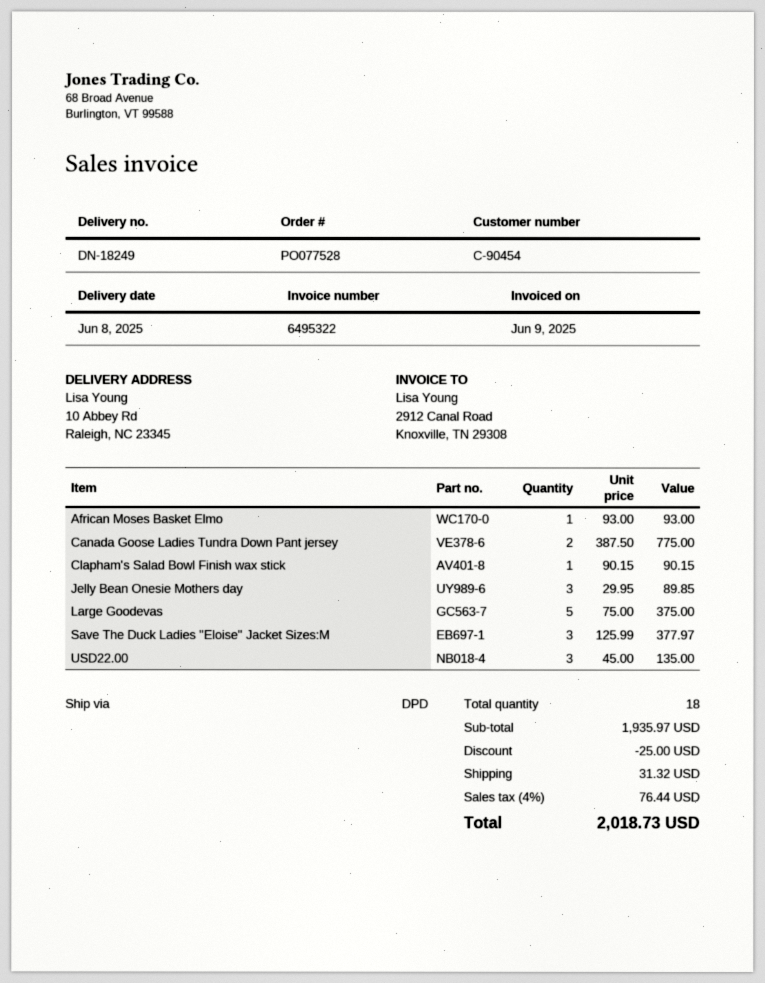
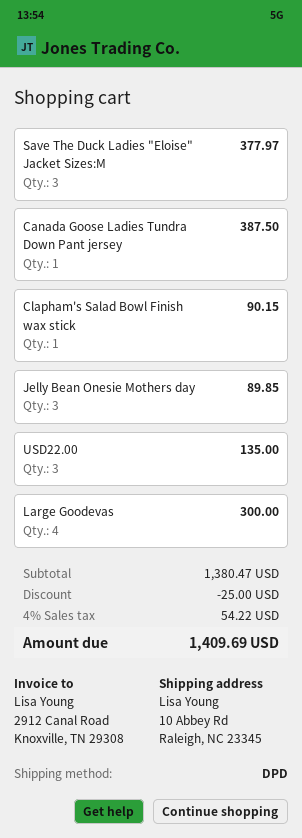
African Moses Basket Elmo: 1 for 93.00 -> none
Canada Goose Ladies Tundra Down Pant jersey: 2 for 775.00 -> 1 for 387.50
Large Goodevas: 5 for 375.00 -> 4 for 300.00
subtotal: 1935.97 -> 1380.47
shipping: 31.32 -> none
tax: 4% = 76.44 -> 4% = 54.22
total: 2018.73 -> 1409.69

